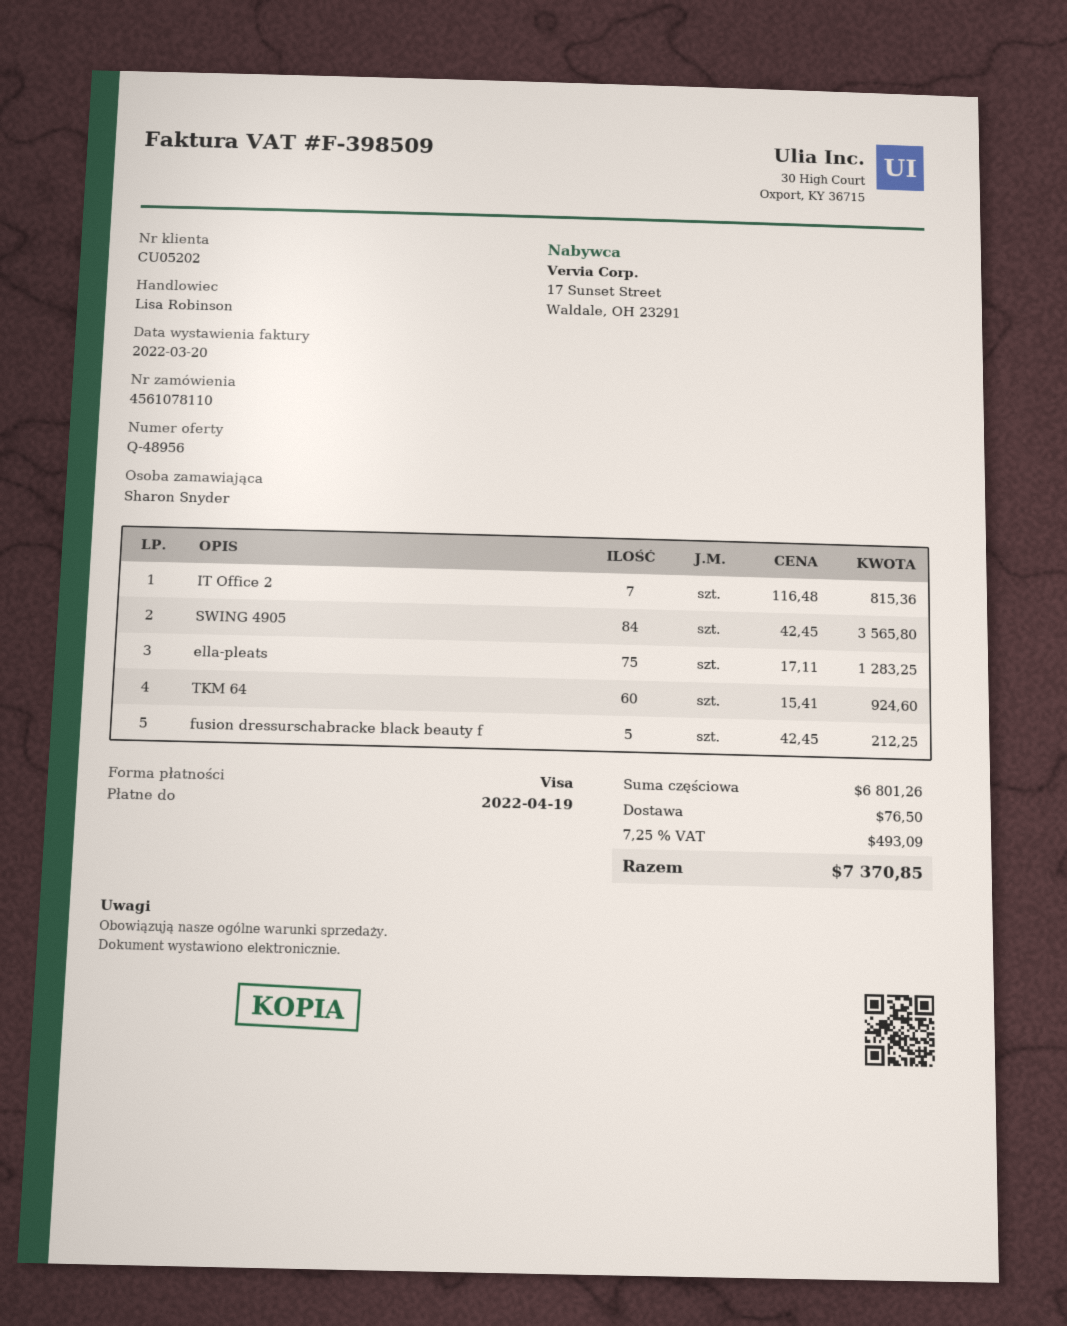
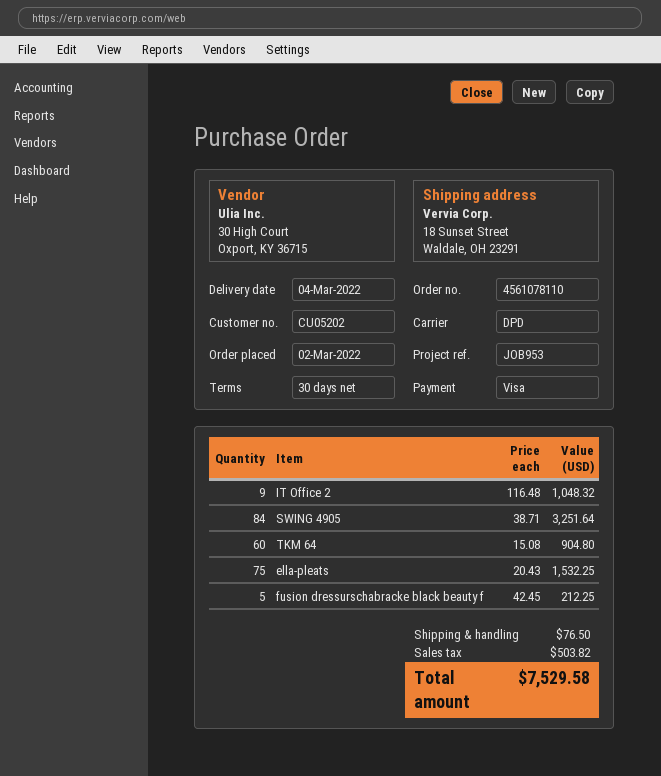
IT Office 2: 7 x 116.48 = 815.36 -> 9 x 116.48 = 1048.32
SWING 4905: 84 x 42.45 = 3565.80 -> 84 x 38.71 = 3251.64
ella-pleats: 75 x 17.11 = 1283.25 -> 75 x 20.43 = 1532.25
TKM 64: 60 x 15.41 = 924.60 -> 60 x 15.08 = 904.80
tax: 493.09 -> 503.82
total: 7370.85 -> 7529.58

